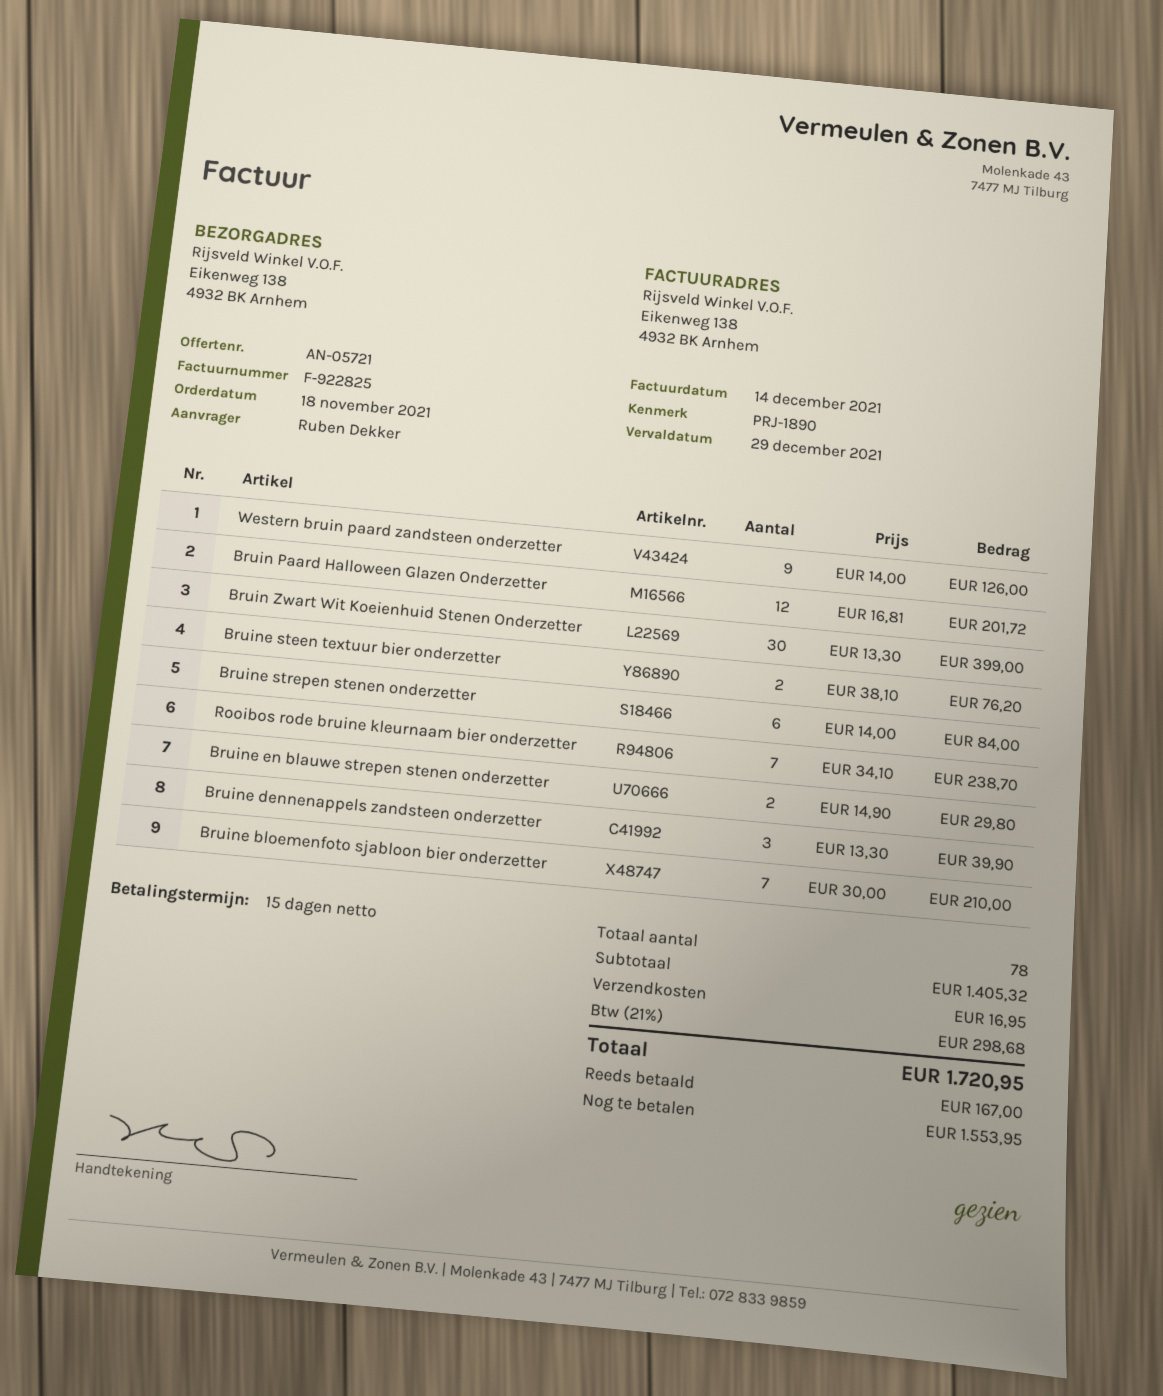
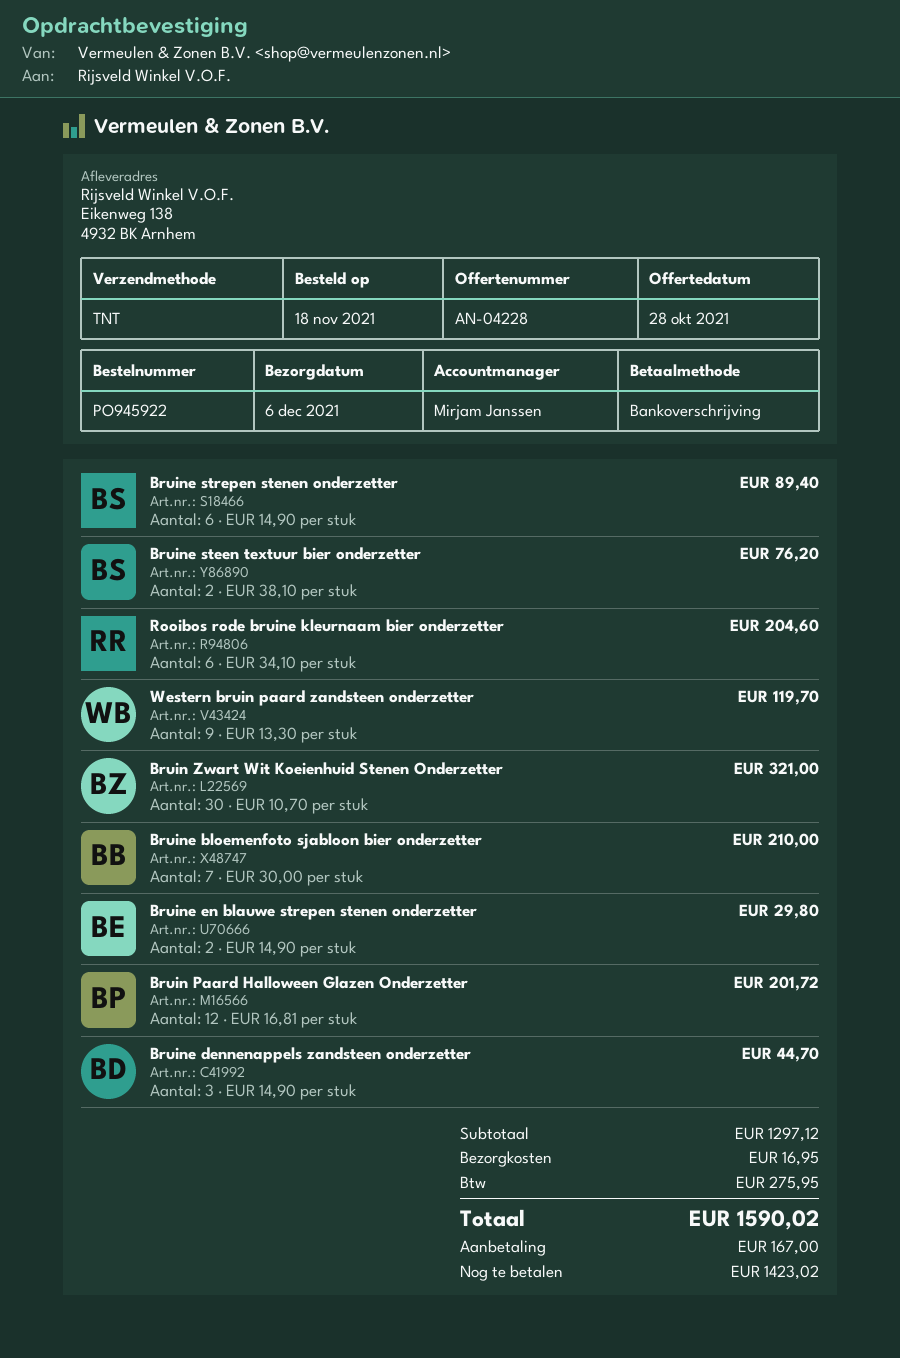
quote number: AN-05721 -> AN-04228
Western bruin paard zandsteen onderzetter: 9 x 14.00 = 126.00 -> 9 x 13.30 = 119.70
Bruin Zwart Wit Koeienhuid Stenen Onderzetter: 30 x 13.30 = 399.00 -> 30 x 10.70 = 321.00
Bruine strepen stenen onderzetter: 6 x 14.00 = 84.00 -> 6 x 14.90 = 89.40
Rooibos rode bruine kleurnaam bier onderzetter: 7 x 34.10 = 238.70 -> 6 x 34.10 = 204.60
Bruine dennenappels zandsteen onderzetter: 3 x 13.30 = 39.90 -> 3 x 14.90 = 44.70
subtotal: 1405.32 -> 1297.12
tax: 298.68 -> 275.95
total: 1720.95 -> 1590.02
balance: 1553.95 -> 1423.02

